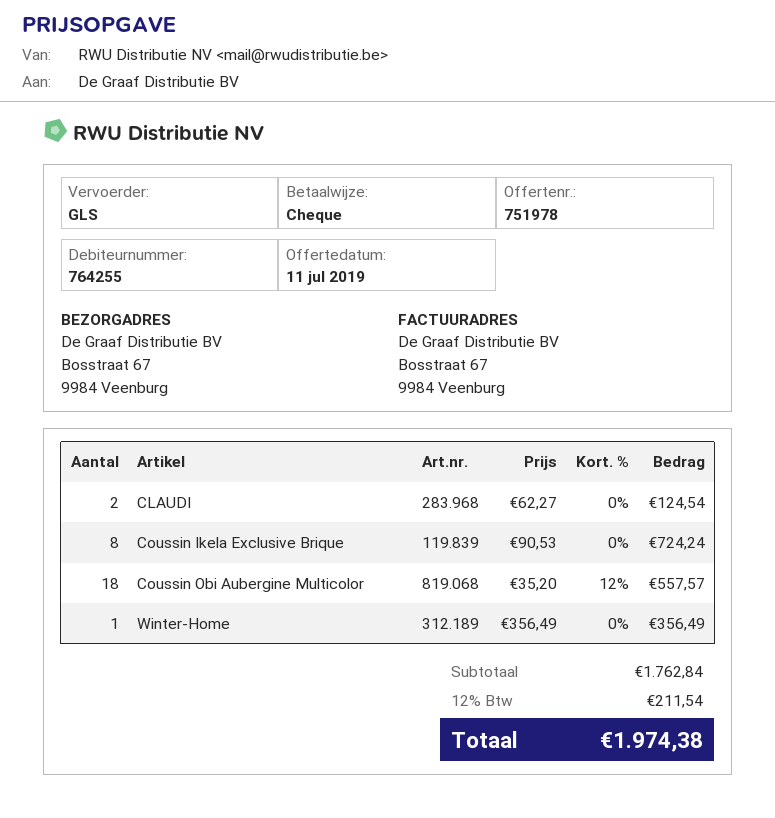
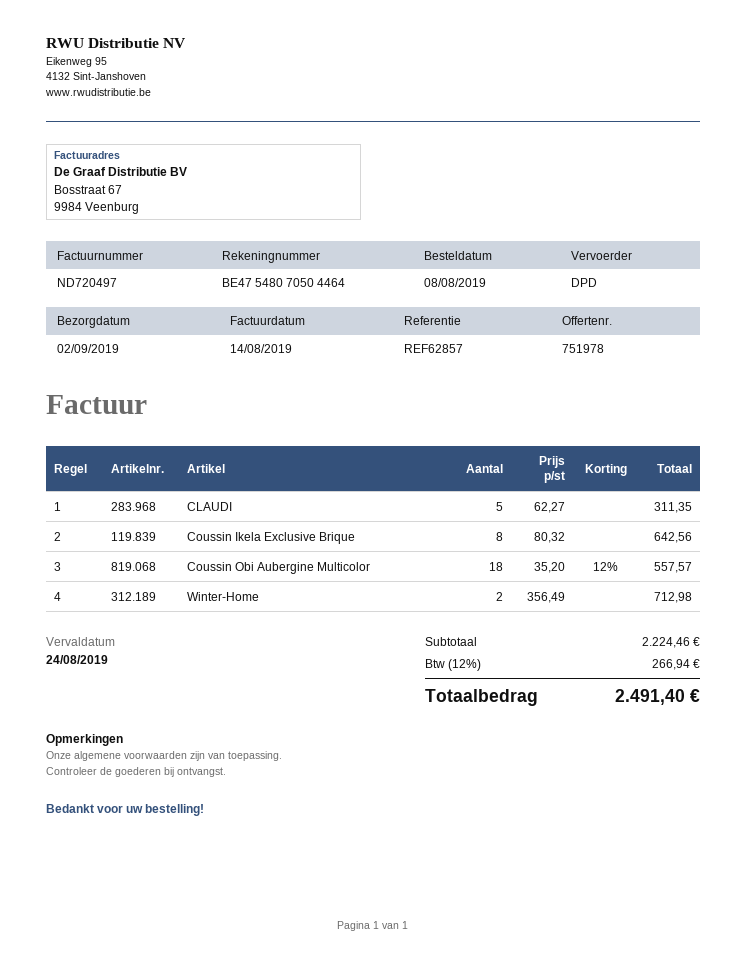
shipping method: GLS -> DPD
CLAUDI: 2 x 62.27 = 124.54 -> 5 x 62.27 = 311.35
Coussin Ikela Exclusive Brique: 8 x 90.53 = 724.24 -> 8 x 80.32 = 642.56
Winter-Home: 1 x 356.49 = 356.49 -> 2 x 356.49 = 712.98
subtotal: 1762.84 -> 2224.46
tax: 12% = 211.54 -> 12% = 266.94
total: 1974.38 -> 2491.40

